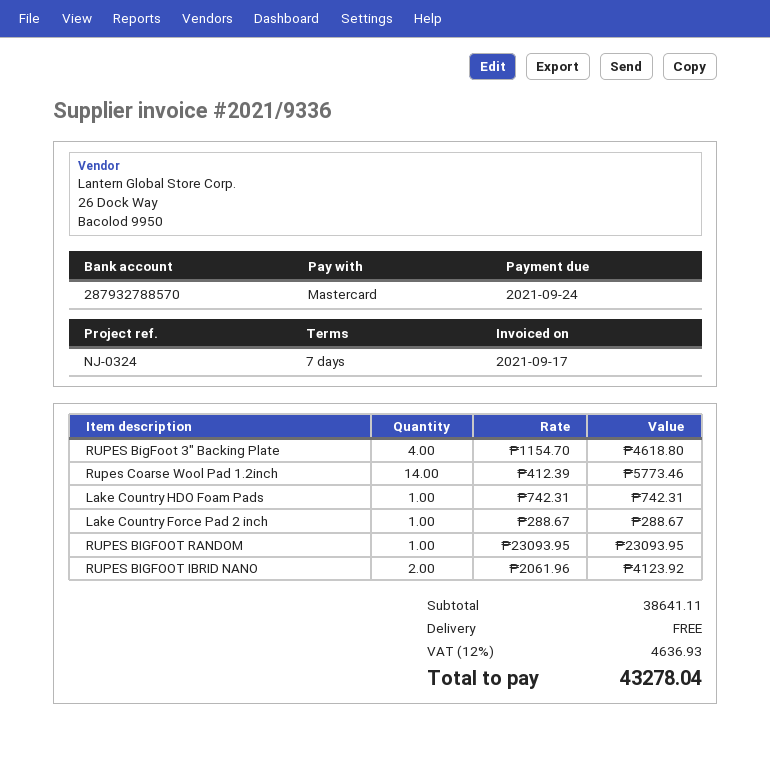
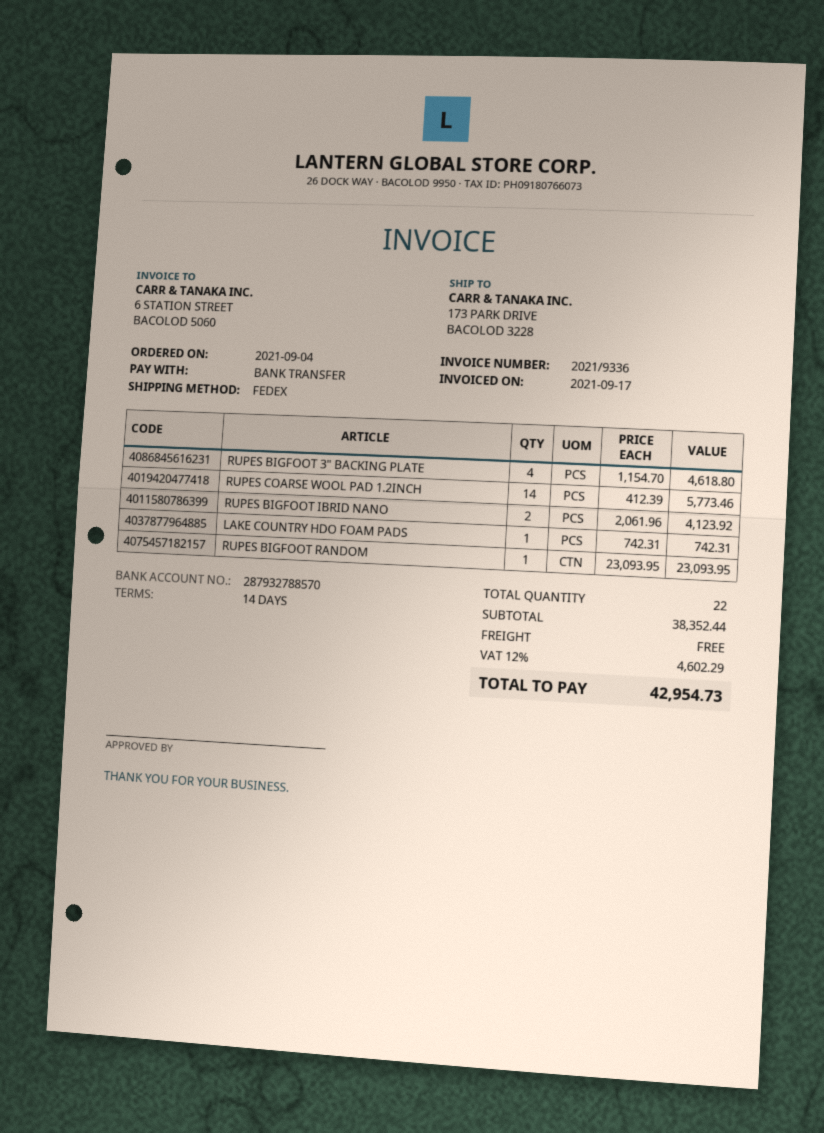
payment terms: 7 days -> 14 days
payment method: Mastercard -> bank transfer
Lake Country Force Pad 2 inch: 1 x 288.67 = 288.67 -> none
subtotal: 38641.11 -> 38352.44
tax: 12% = 4636.93 -> 12% = 4602.29
total: 43278.04 -> 42954.73

